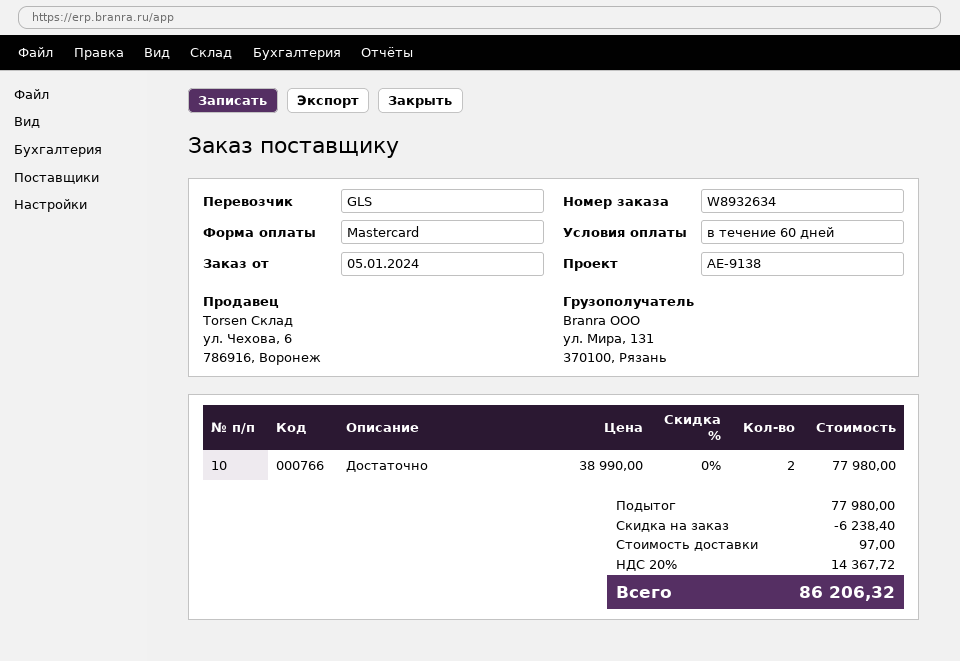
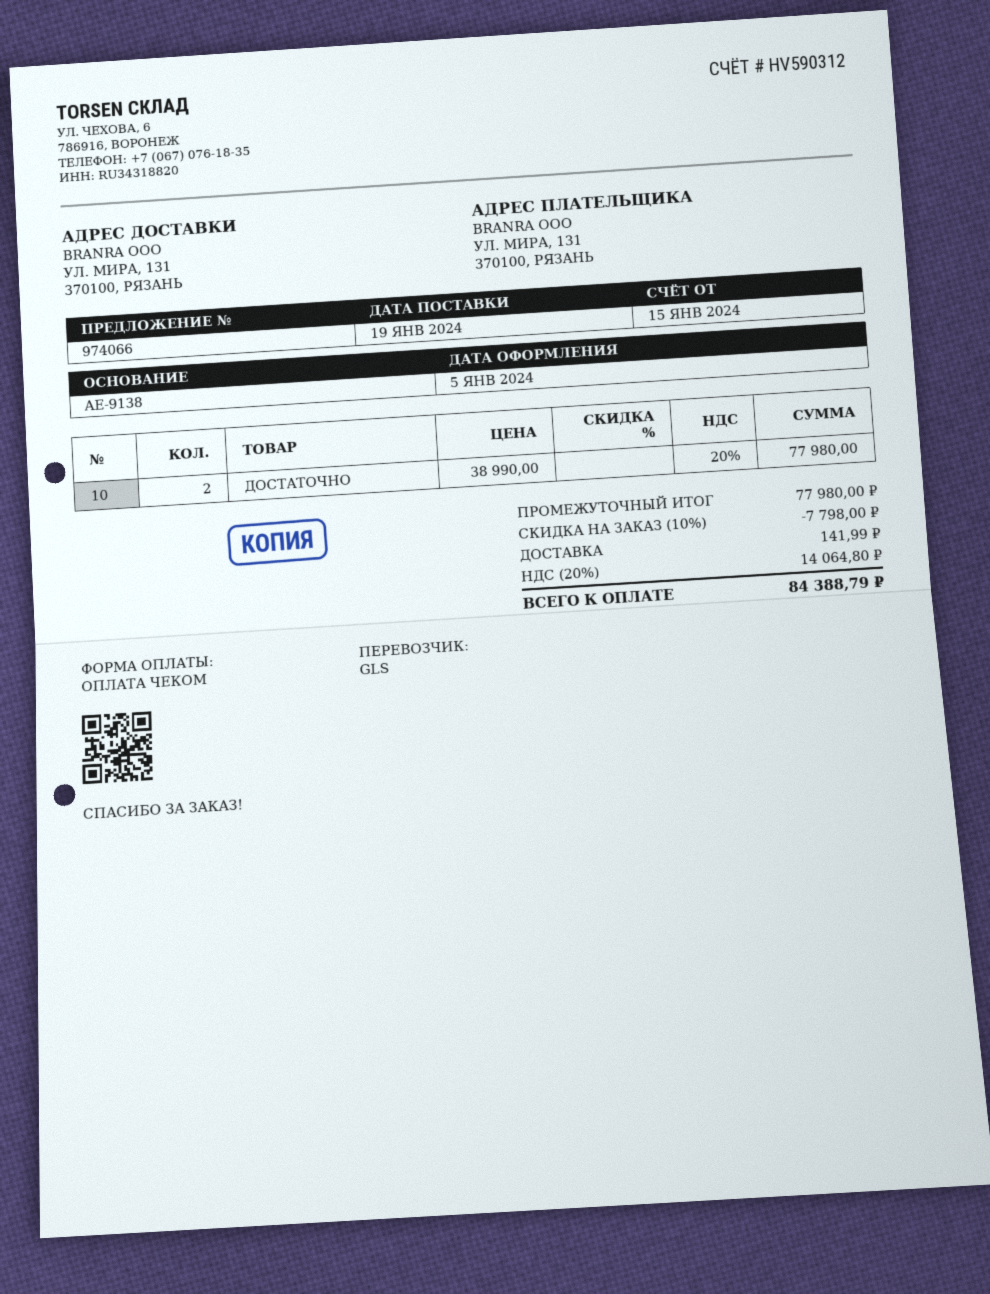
payment method: Mastercard -> cheque
discount: 6238.40 -> 7798.00
shipping: 97.00 -> 141.99
tax: 20% = 14367.72 -> 20% = 14064.80
total: 86206.32 -> 84388.79

